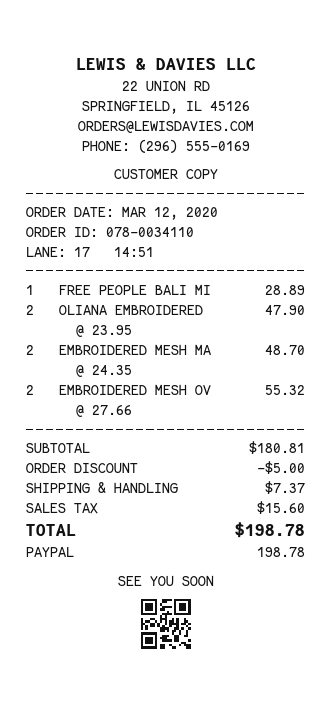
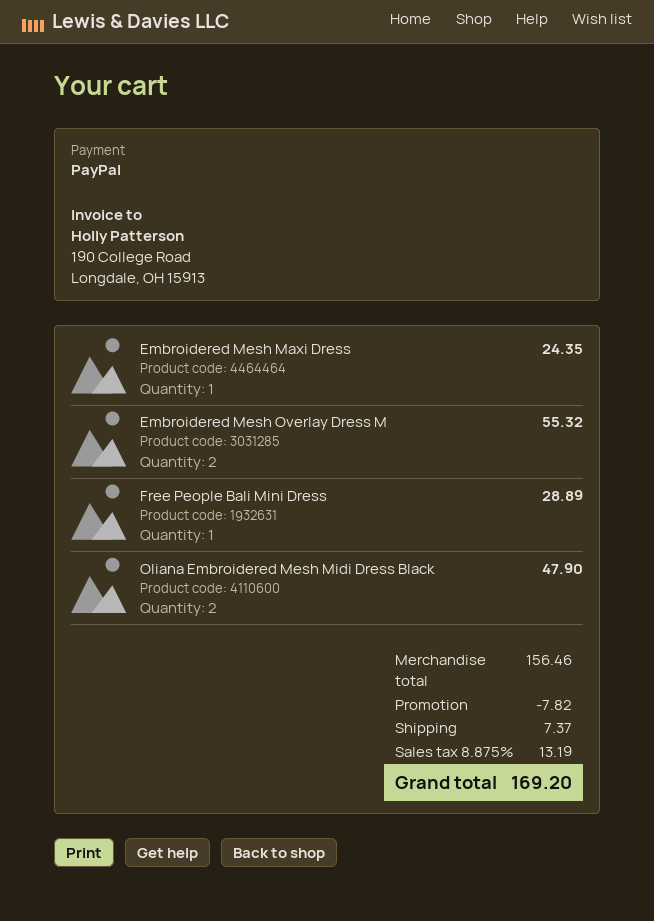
EMBROIDERED MESH MA: 2 for 48.70 -> 1 for 24.35
subtotal: 180.81 -> 156.46
discount: 5.00 -> 7.82
tax: 15.60 -> 13.19
total: 198.78 -> 169.20

